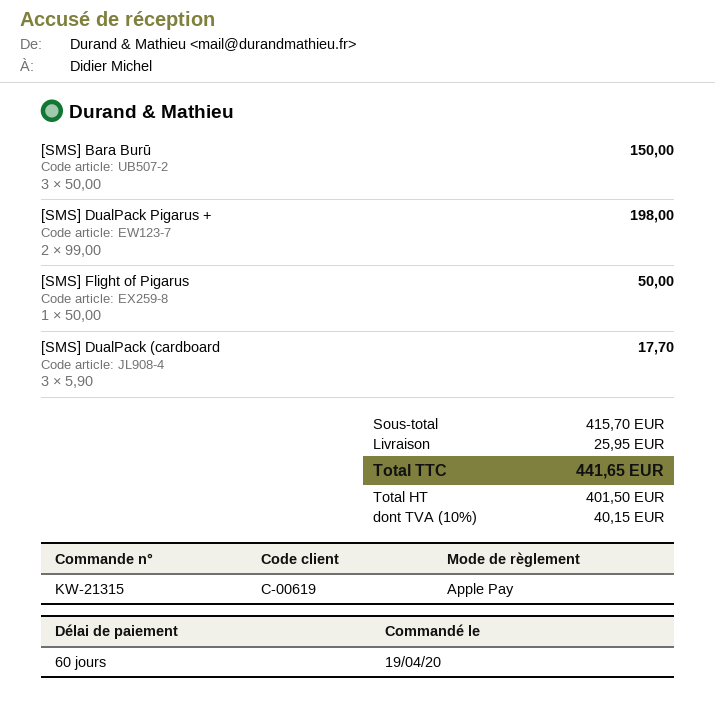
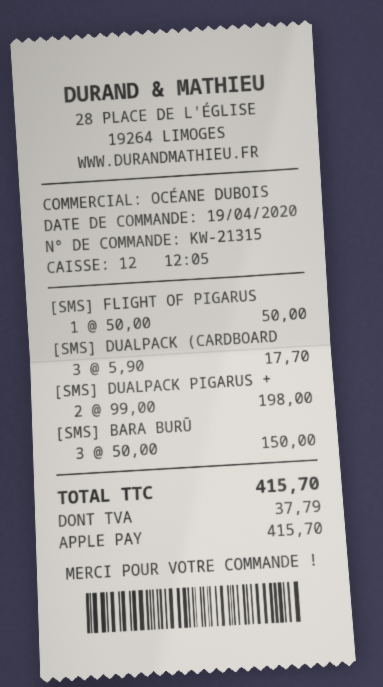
shipping: 25.95 -> none
tax: 40.15 -> 37.79
total: 441.65 -> 415.70

